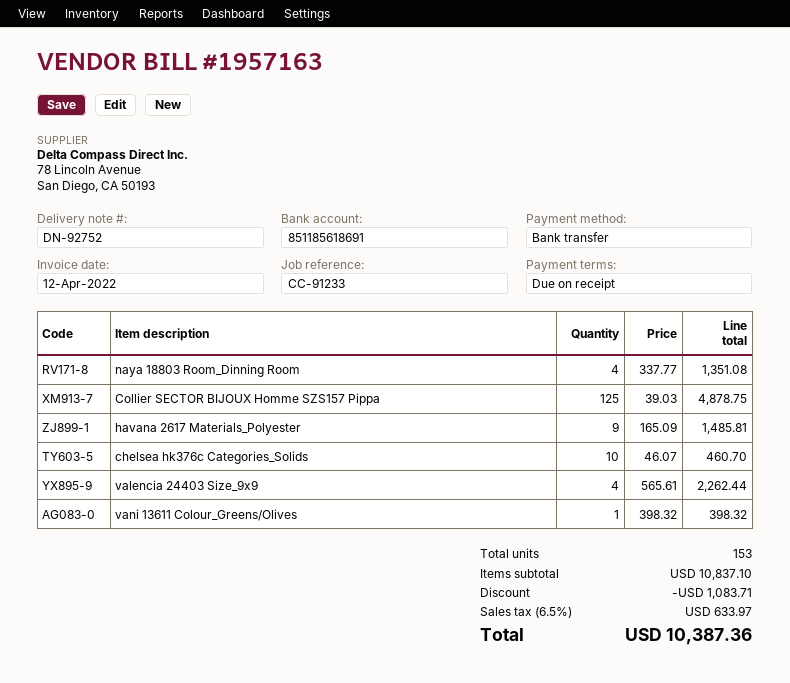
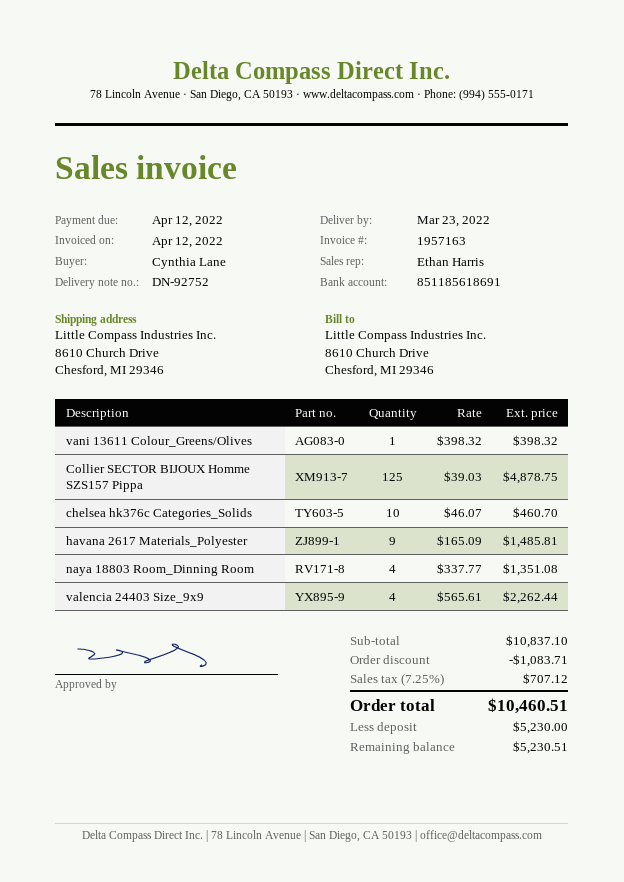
tax: 6.5% = 633.97 -> 7.25% = 707.12
total: 10387.36 -> 10460.51

